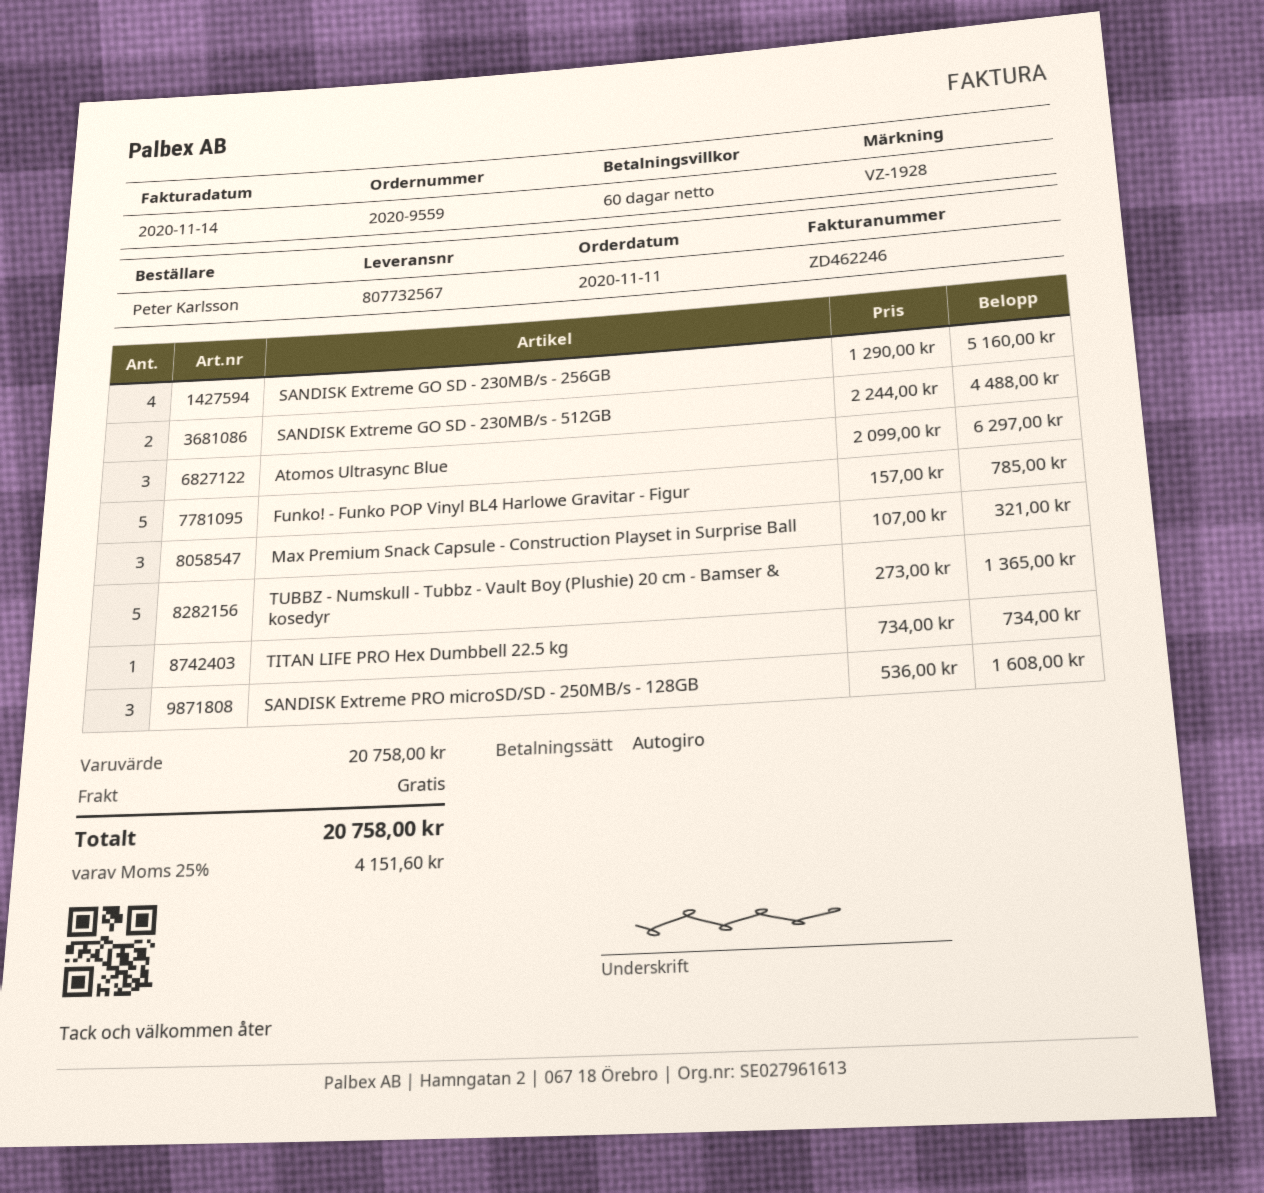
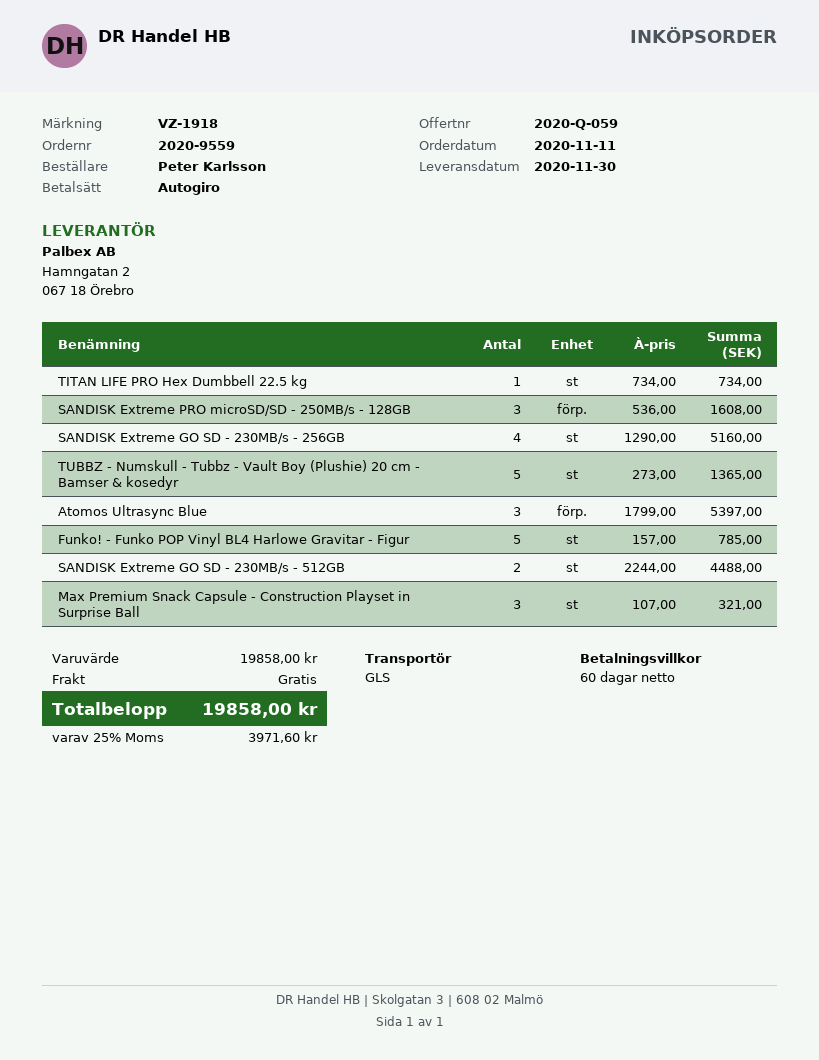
reference: VZ-1928 -> VZ-1918
Atomos Ultrasync Blue: 3 x 2099.00 = 6297.00 -> 3 x 1799.00 = 5397.00
subtotal: 20758.00 -> 19858.00
tax: 25% = 4151.60 -> 25% = 3971.60
total: 20758.00 -> 19858.00

